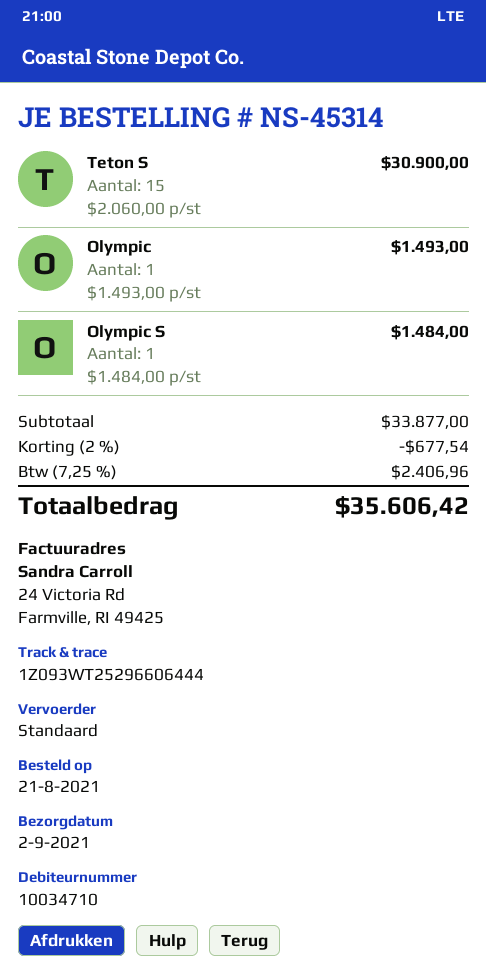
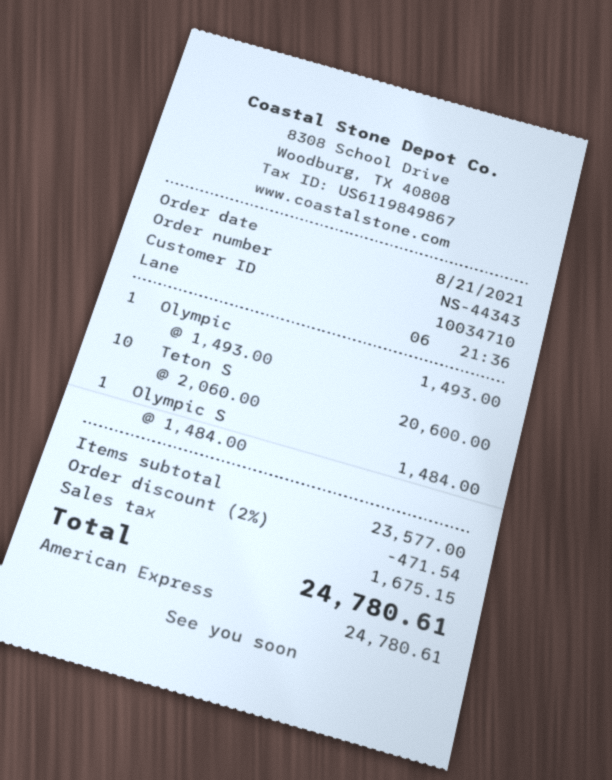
order number: NS-45314 -> NS-44343
Teton S: 15 x 2060.00 = 30900.00 -> 10 x 2060.00 = 20600.00
subtotal: 33877.00 -> 23577.00
discount: 2% = 677.54 -> 2% = 471.54
tax: 2406.96 -> 1675.15
total: 35606.42 -> 24780.61

